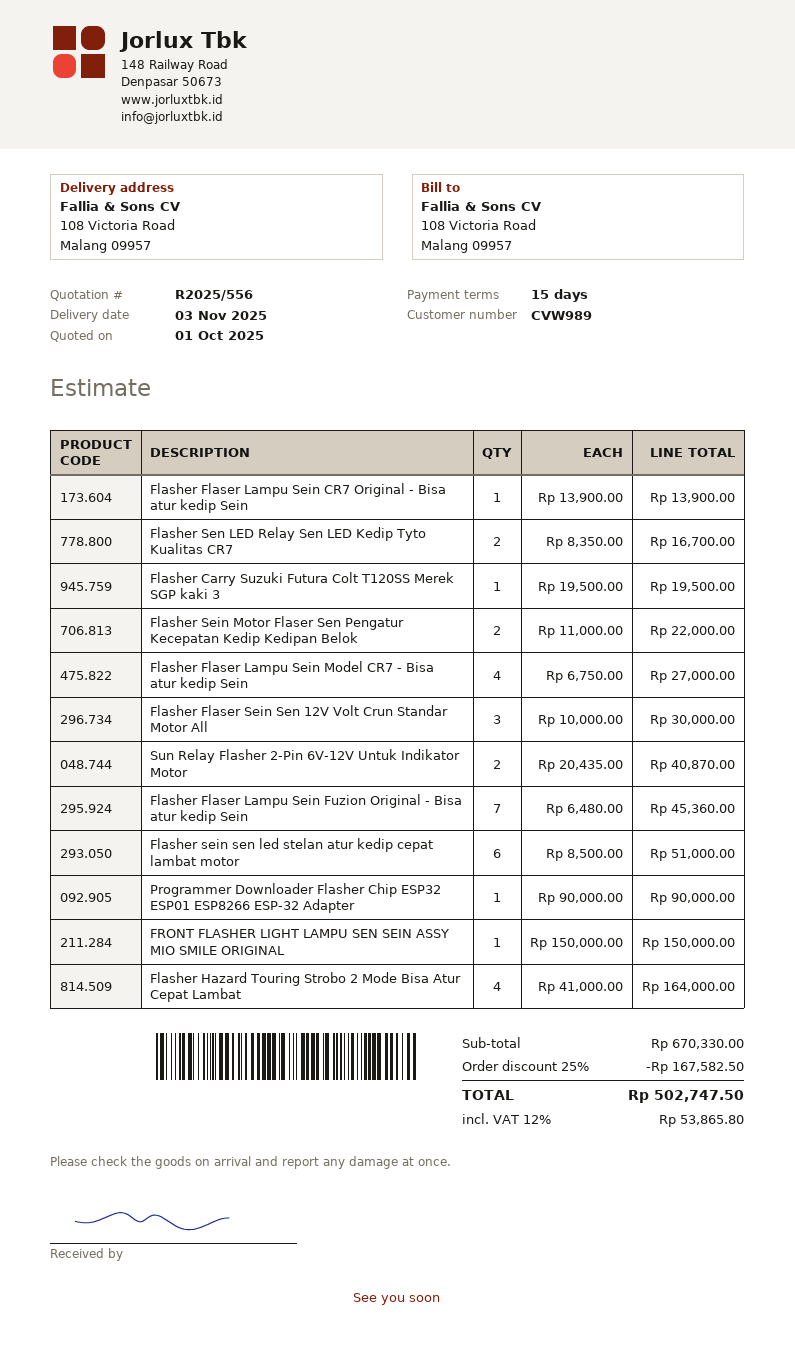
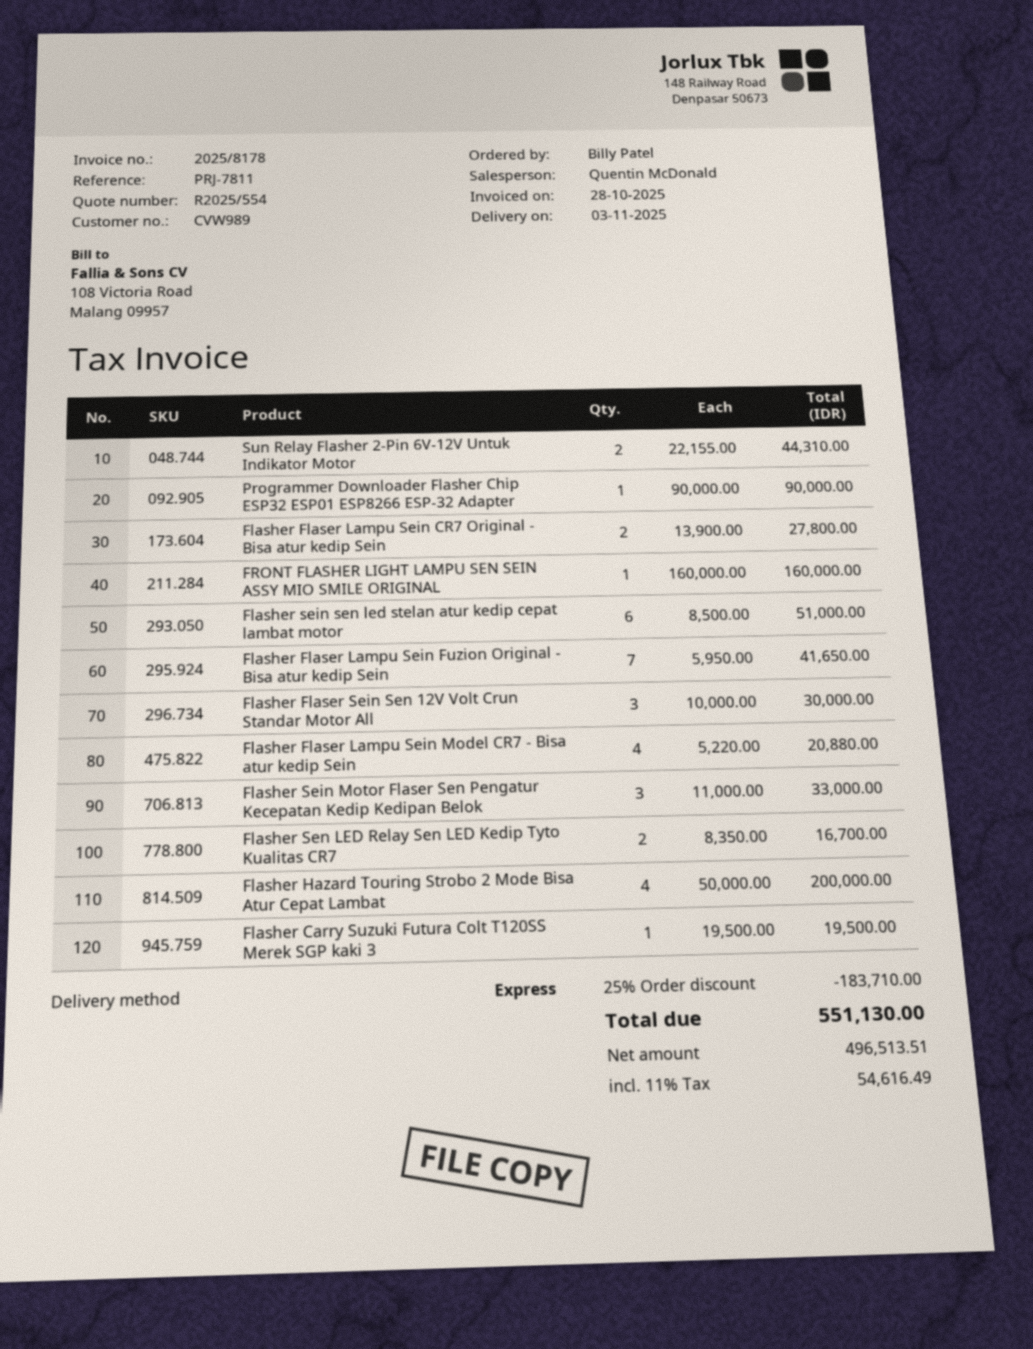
quote number: R2025/556 -> R2025/554
Flasher Flaser Lampu Sein CR7 Original - Bisa atur kedip Sein: 1 x 13900.00 = 13900.00 -> 2 x 13900.00 = 27800.00
Flasher Sein Motor Flaser Sen Pengatur Kecepatan Kedip Kedipan Belok: 2 x 11000.00 = 22000.00 -> 3 x 11000.00 = 33000.00
Flasher Flaser Lampu Sein Model CR7 - Bisa atur kedip Sein: 4 x 6750.00 = 27000.00 -> 4 x 5220.00 = 20880.00
Sun Relay Flasher 2-Pin 6V-12V Untuk Indikator Motor: 2 x 20435.00 = 40870.00 -> 2 x 22155.00 = 44310.00
Flasher Flaser Lampu Sein Fuzion Original - Bisa atur kedip Sein: 7 x 6480.00 = 45360.00 -> 7 x 5950.00 = 41650.00
FRONT FLASHER LIGHT LAMPU SEN SEIN ASSY MIO SMILE ORIGINAL: 1 x 150000.00 = 150000.00 -> 1 x 160000.00 = 160000.00
Flasher Hazard Touring Strobo 2 Mode Bisa Atur Cepat Lambat: 4 x 41000.00 = 164000.00 -> 4 x 50000.00 = 200000.00
discount: 25% = 167582.50 -> 25% = 183710.00
tax: 12% = 53865.80 -> 11% = 54616.49
total: 502747.50 -> 551130.00

